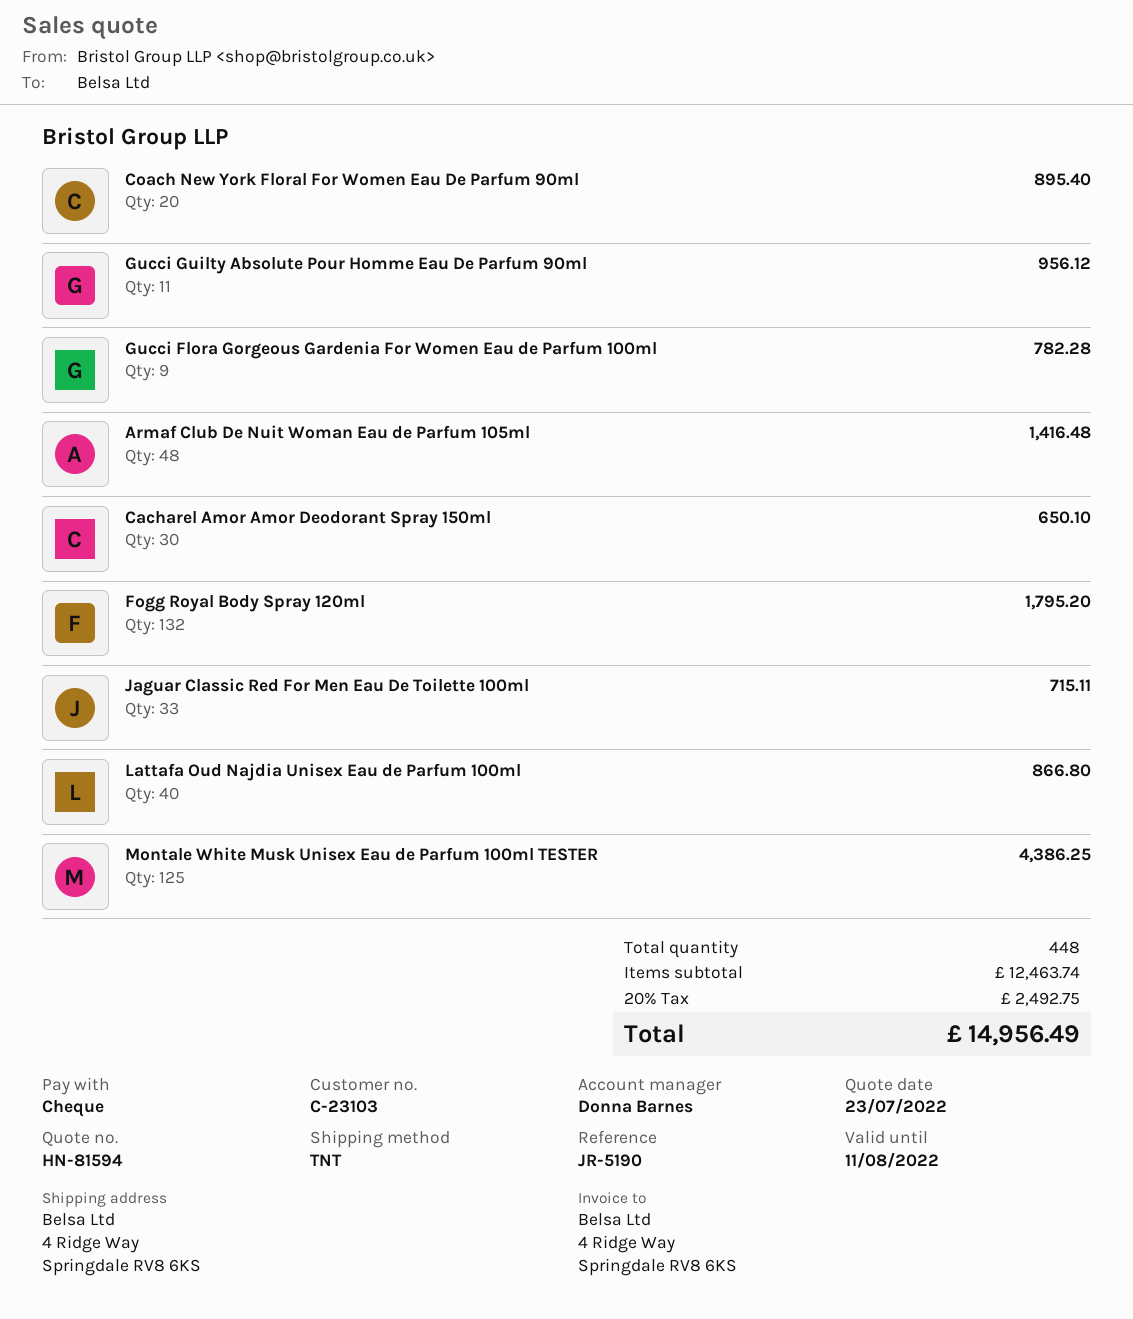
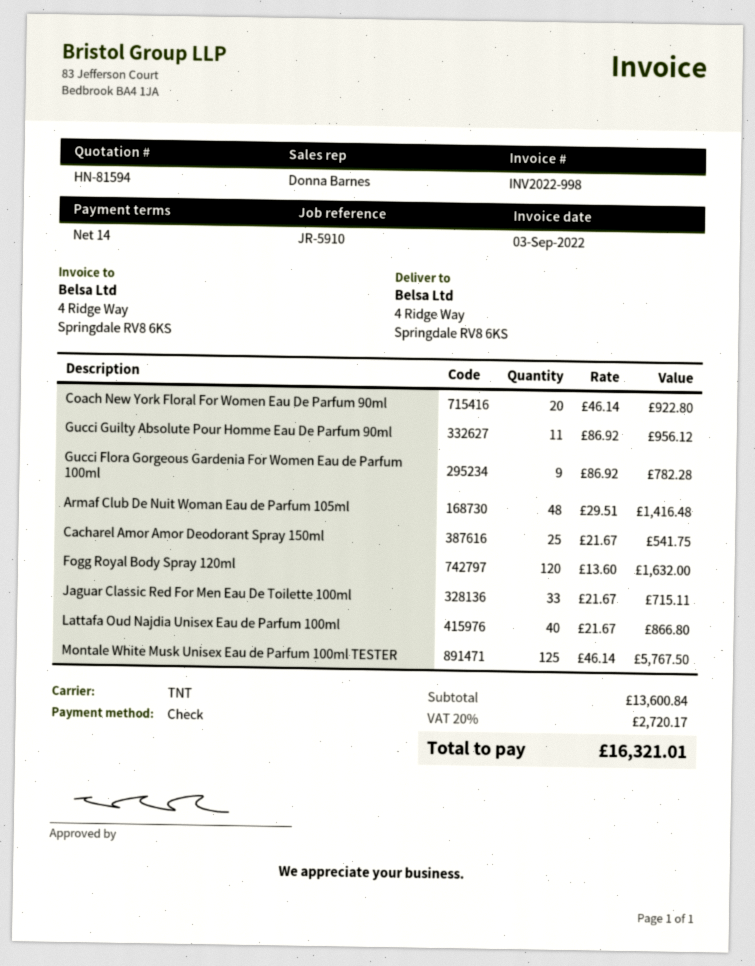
reference: JR-5190 -> JR-5910
Coach New York Floral For Women Eau De Parfum 90ml: 20 for 895.40 -> 20 for 922.80
Cacharel Amor Amor Deodorant Spray 150ml: 30 for 650.10 -> 25 for 541.75
Fogg Royal Body Spray 120ml: 132 for 1795.20 -> 120 for 1632.00
Montale White Musk Unisex Eau de Parfum 100ml TESTER: 125 for 4386.25 -> 125 for 5767.50
subtotal: 12463.74 -> 13600.84
tax: 20% = 2492.75 -> 20% = 2720.17
total: 14956.49 -> 16321.01

